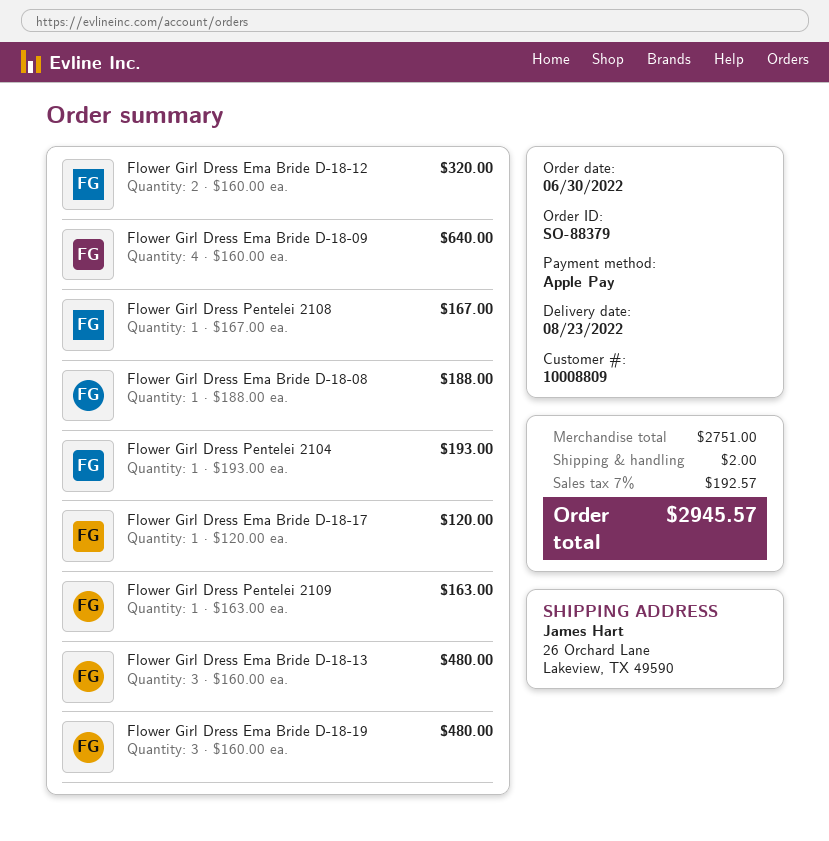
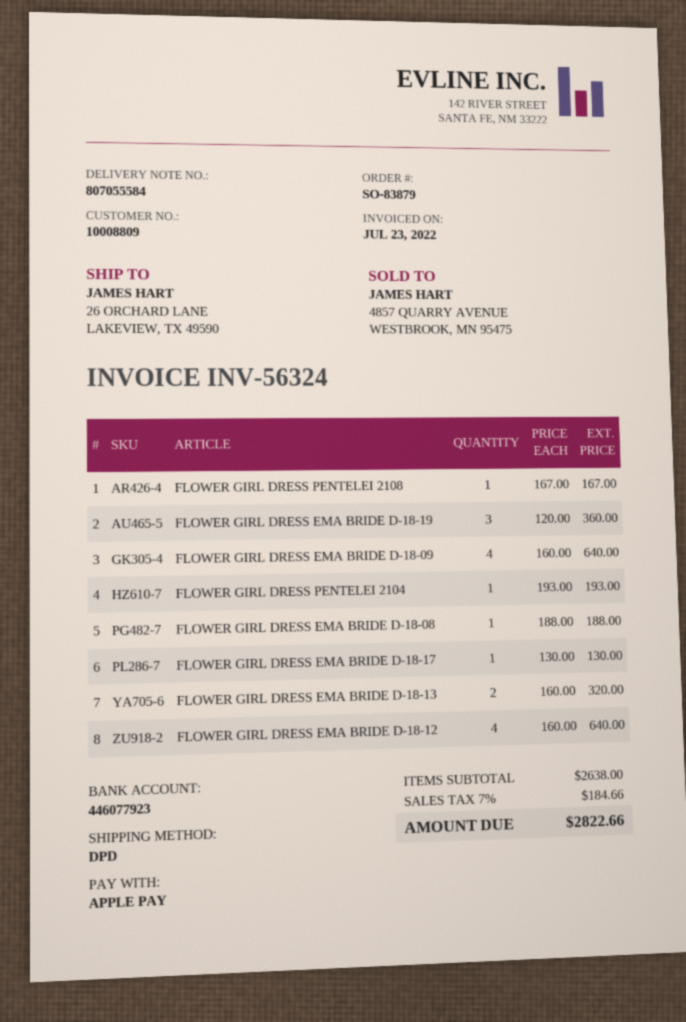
order number: SO-88379 -> SO-83879
Flower Girl Dress Ema Bride D-18-12: 2 x 160.00 = 320.00 -> 4 x 160.00 = 640.00
Flower Girl Dress Ema Bride D-18-17: 1 x 120.00 = 120.00 -> 1 x 130.00 = 130.00
Flower Girl Dress Pentelei 2109: 1 x 163.00 = 163.00 -> none
Flower Girl Dress Ema Bride D-18-13: 3 x 160.00 = 480.00 -> 2 x 160.00 = 320.00
Flower Girl Dress Ema Bride D-18-19: 3 x 160.00 = 480.00 -> 3 x 120.00 = 360.00
subtotal: 2751.00 -> 2638.00
shipping: 2.00 -> none
tax: 7% = 192.57 -> 7% = 184.66
total: 2945.57 -> 2822.66

